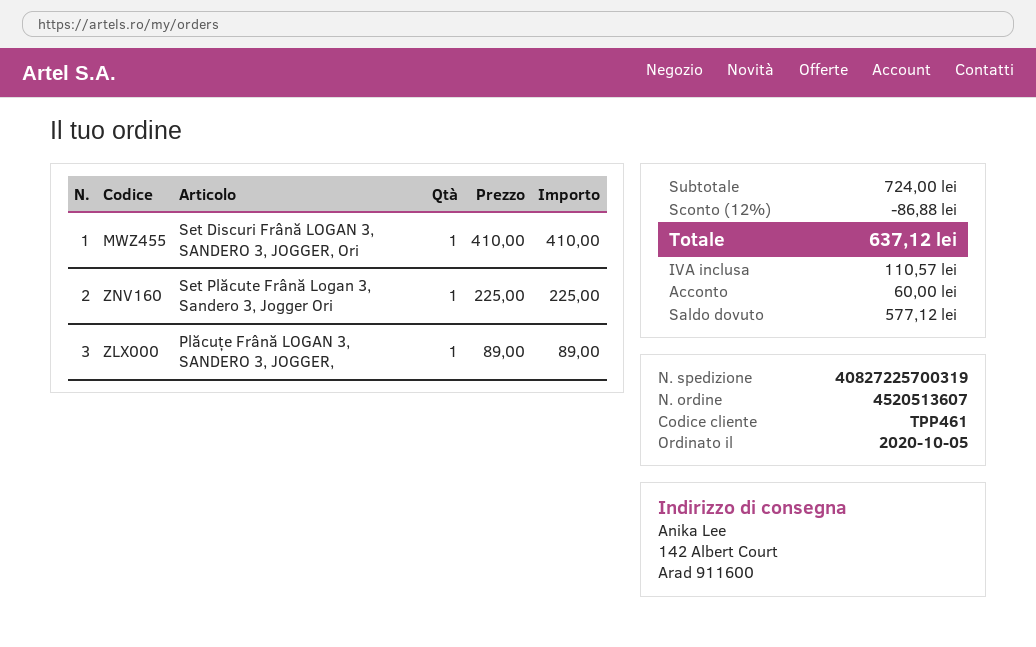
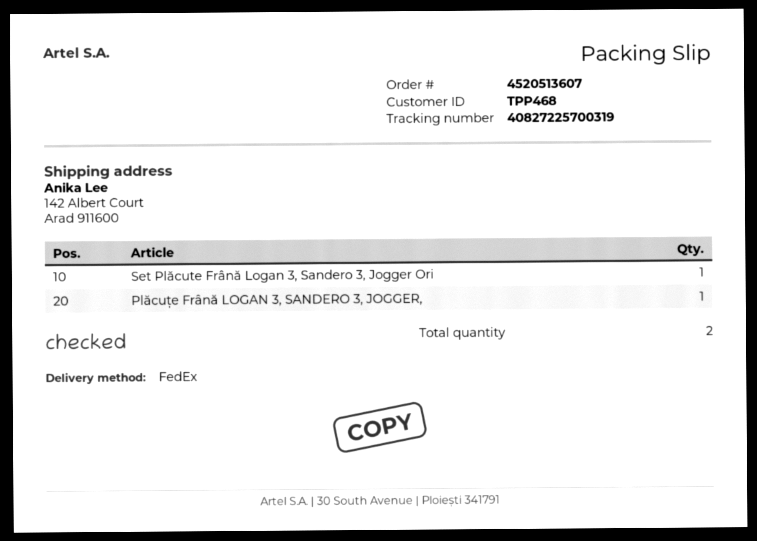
customer number: TPP461 -> TPP468
Set Discuri Frână LOGAN 3, SANDERO 3, JOGGER, Ori: 1 -> none

